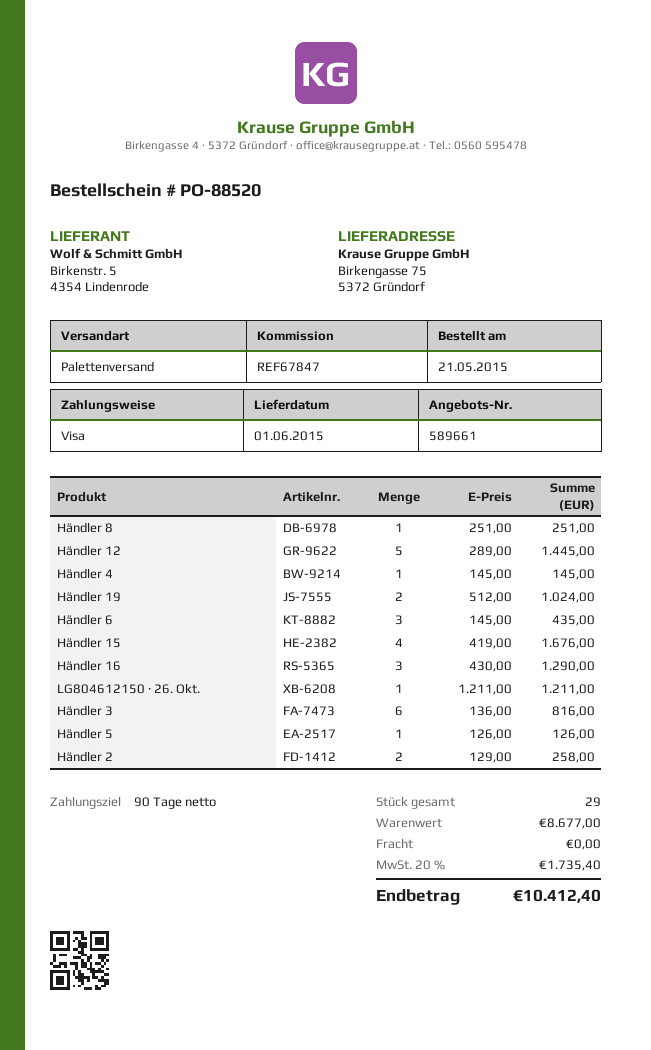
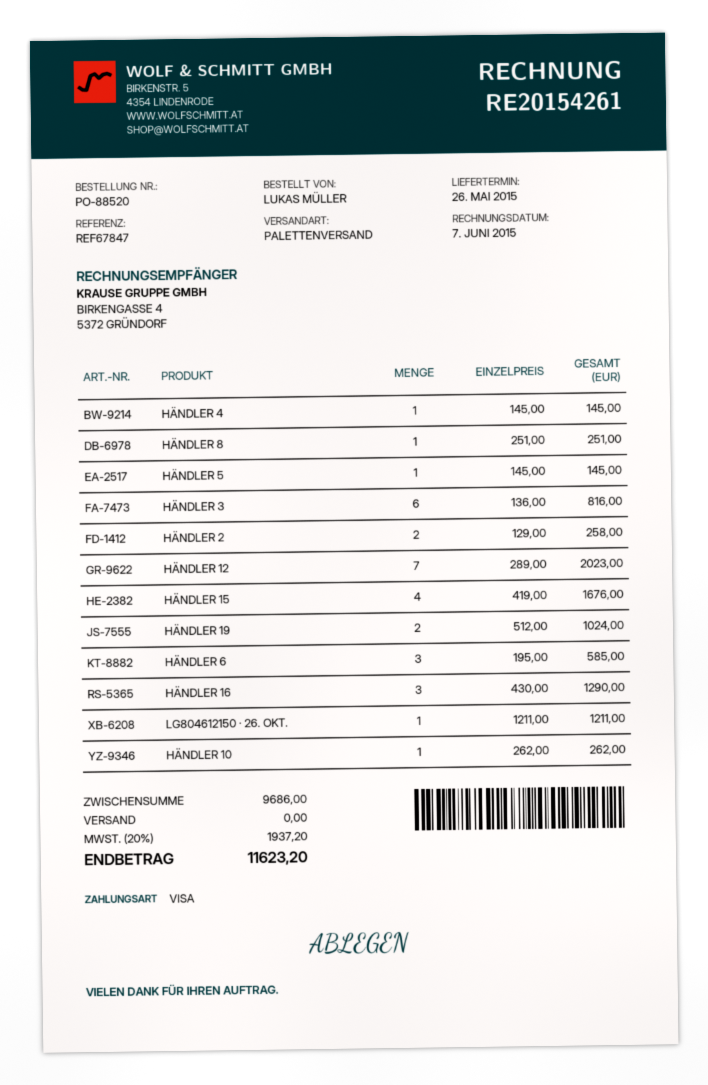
delivery date: 2015-06-01 -> 2015-05-26
Händler 12: 5 x 289.00 = 1445.00 -> 7 x 289.00 = 2023.00
Händler 6: 3 x 145.00 = 435.00 -> 3 x 195.00 = 585.00
Händler 5: 1 x 126.00 = 126.00 -> 1 x 145.00 = 145.00
HÄNDLER 10: none -> 1 x 262.00 = 262.00
subtotal: 8677.00 -> 9686.00
tax: 20% = 1735.40 -> 20% = 1937.20
total: 10412.40 -> 11623.20

